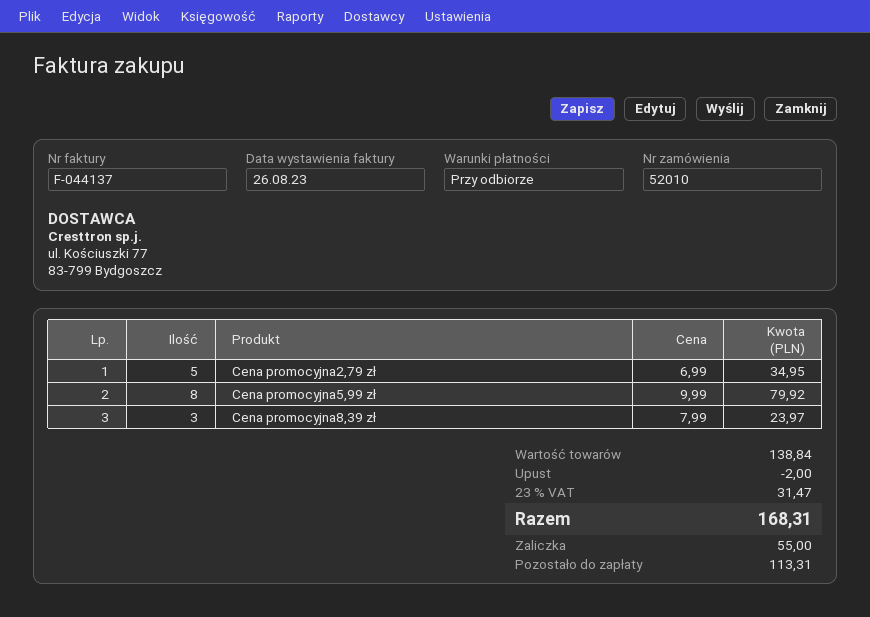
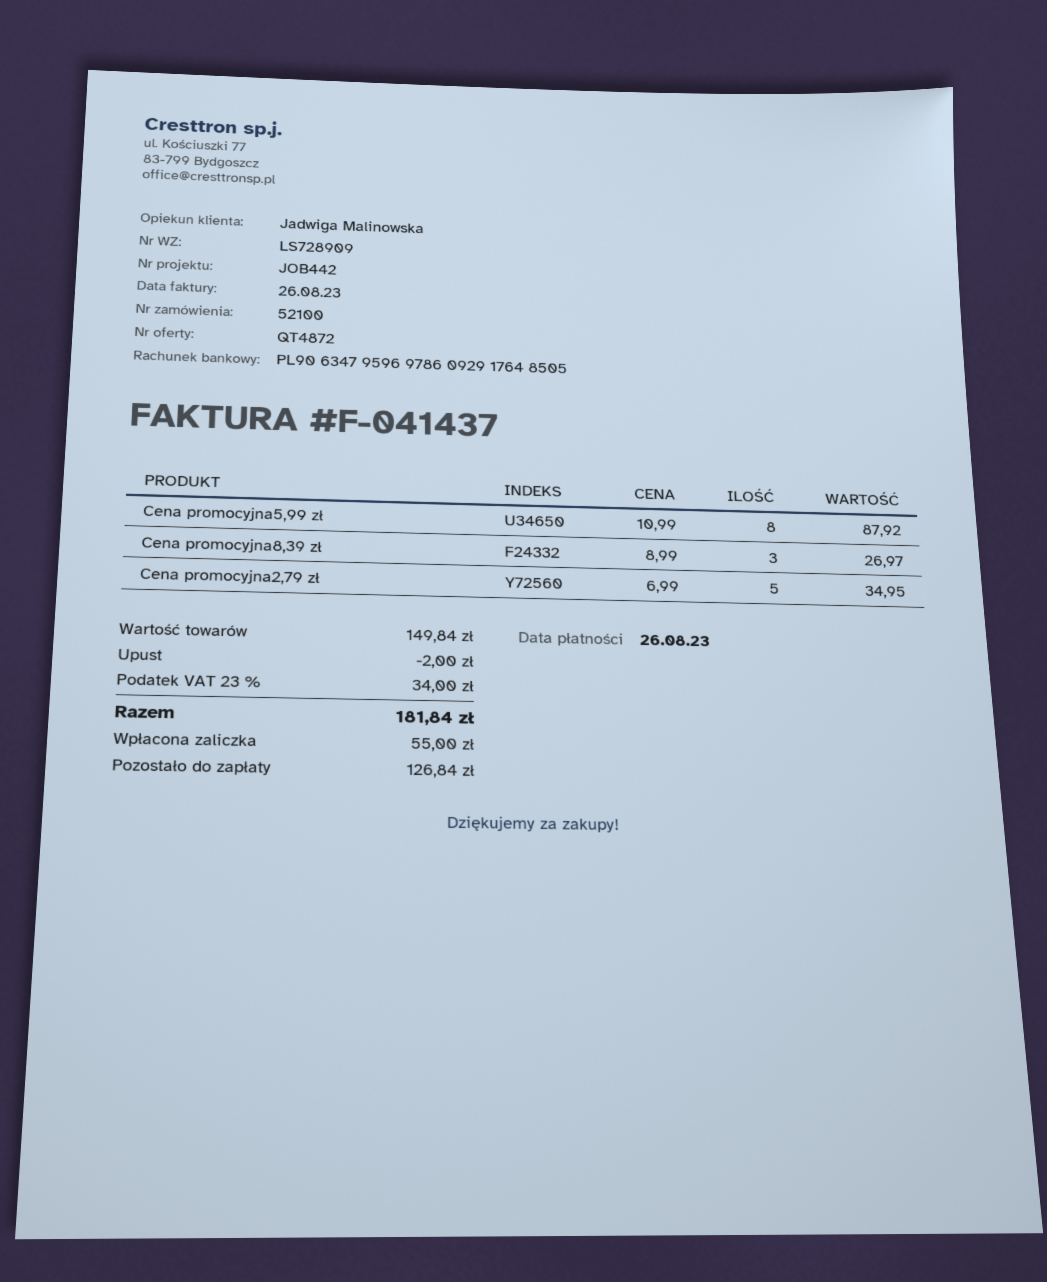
order number: 52010 -> 52100
invoice number: F-044137 -> F-041437
Cena promocyjna5,99 zł: 8 x 9.99 = 79.92 -> 8 x 10.99 = 87.92
Cena promocyjna8,39 zł: 3 x 7.99 = 23.97 -> 3 x 8.99 = 26.97
subtotal: 138.84 -> 149.84
tax: 23% = 31.47 -> 23% = 34.00
total: 168.31 -> 181.84
balance: 113.31 -> 126.84

